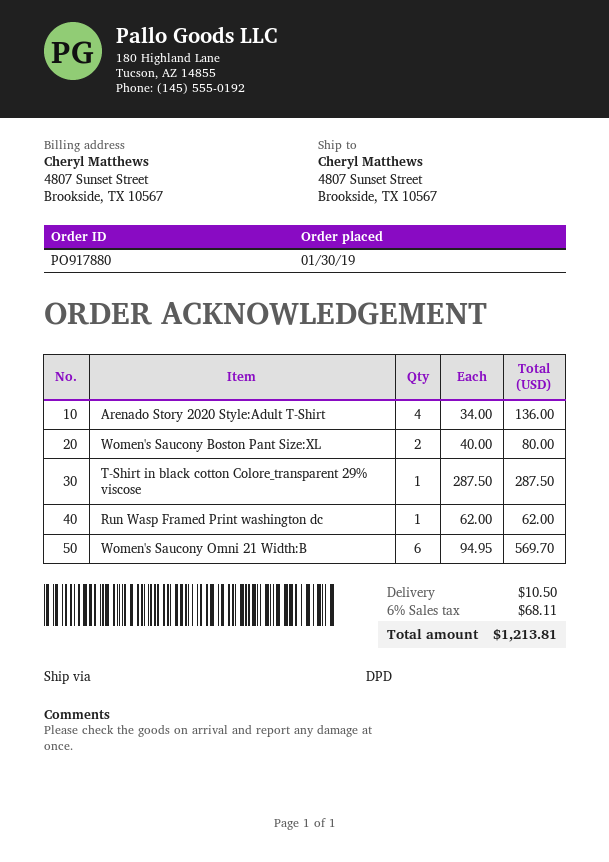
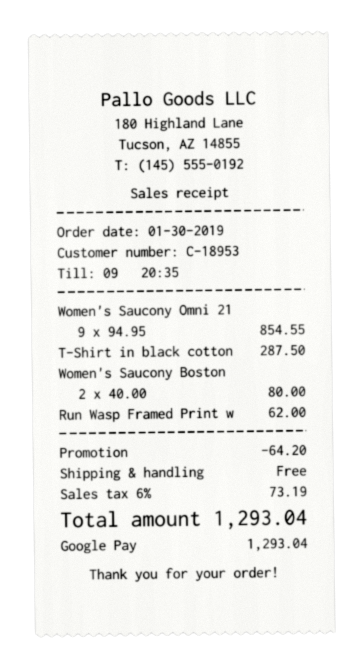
Arenado Story 2020 Style:Adult T-Shirt: 4 x 34.00 = 136.00 -> none
Women's Saucony Omni 21 Width:B: 6 x 94.95 = 569.70 -> 9 x 94.95 = 854.55
discount: none -> 64.20
shipping: 10.50 -> 0.00
tax: 6% = 68.11 -> 6% = 73.19
total: 1213.81 -> 1293.04

